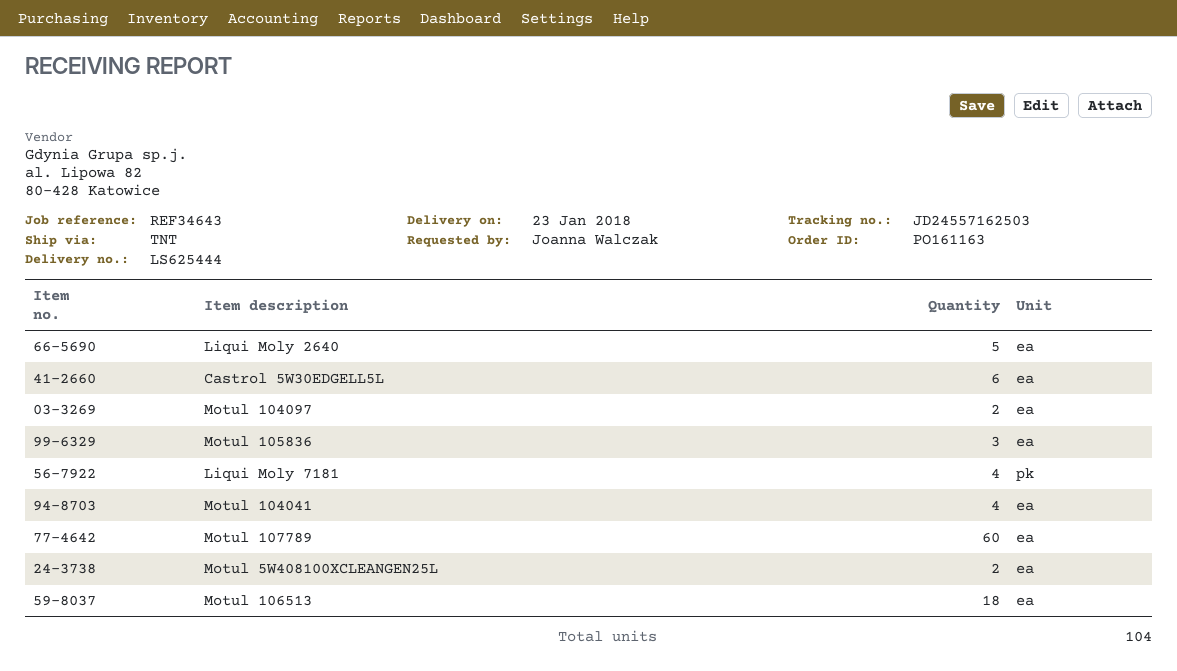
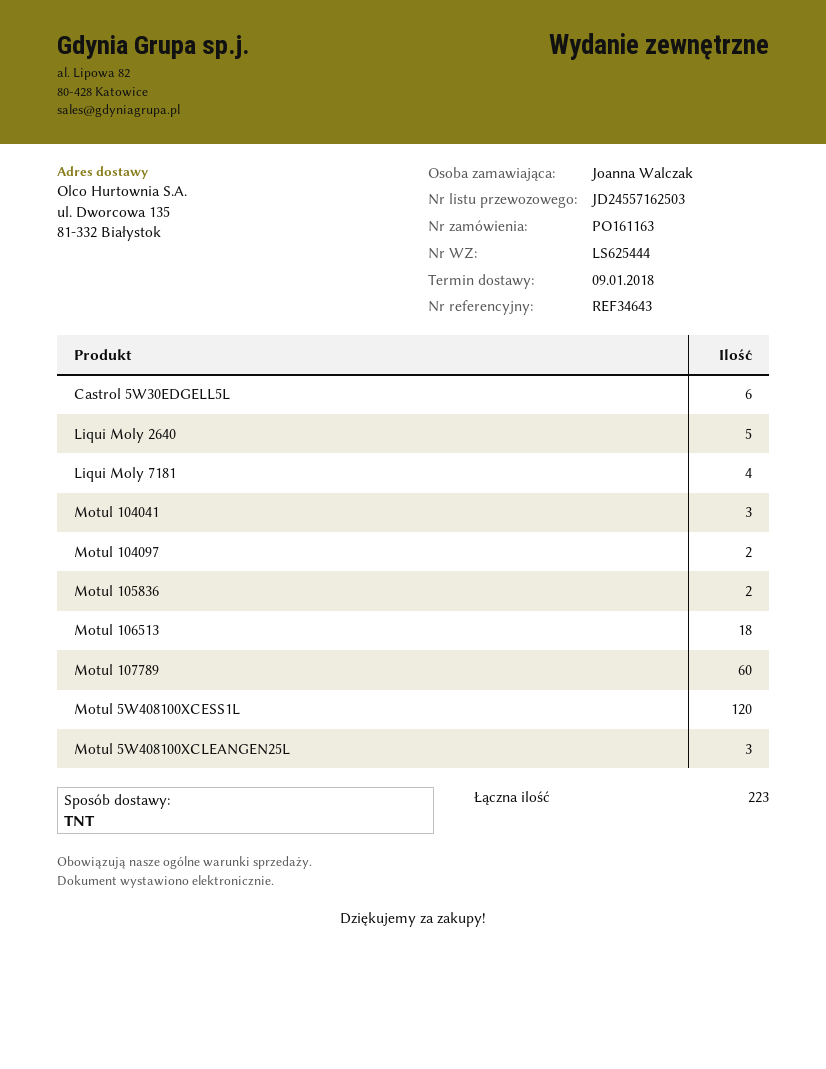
delivery date: 2018-01-23 -> 2018-01-09
Motul 105836: 3 -> 2
Motul 104041: 4 -> 3
Motul 5W408100XCLEANGEN25L: 2 -> 3
Motul 5W408100XCESS1L: none -> 120
total quantity: 104 -> 223

